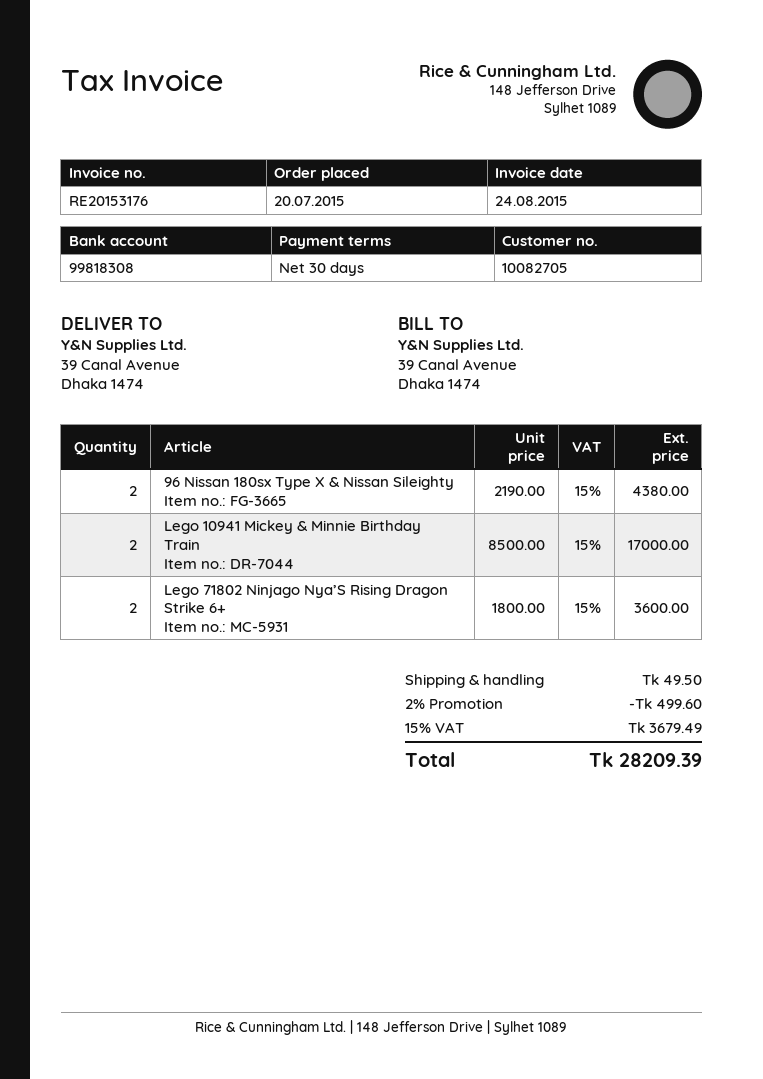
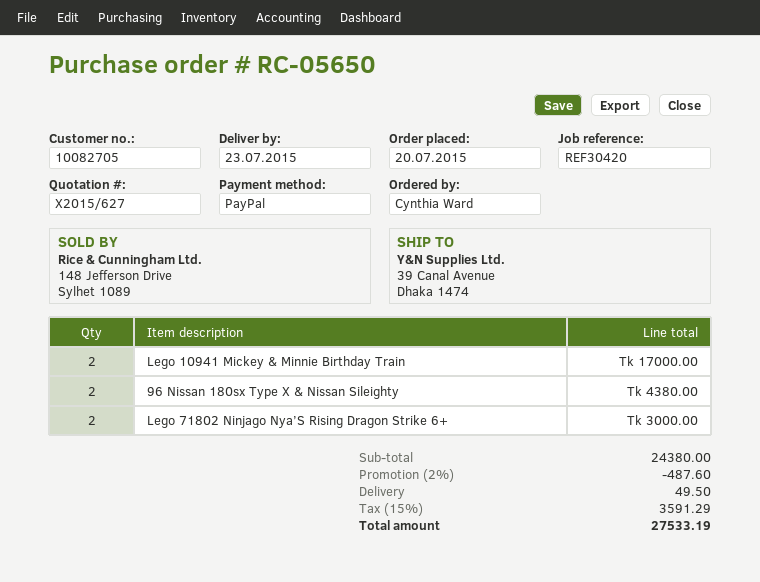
Lego 71802 Ninjago Nya’S Rising Dragon Strike 6+: 2 for 3600.00 -> 2 for 3000.00
discount: 2% = 499.60 -> 2% = 487.60
tax: 15% = 3679.49 -> 15% = 3591.29
total: 28209.39 -> 27533.19

